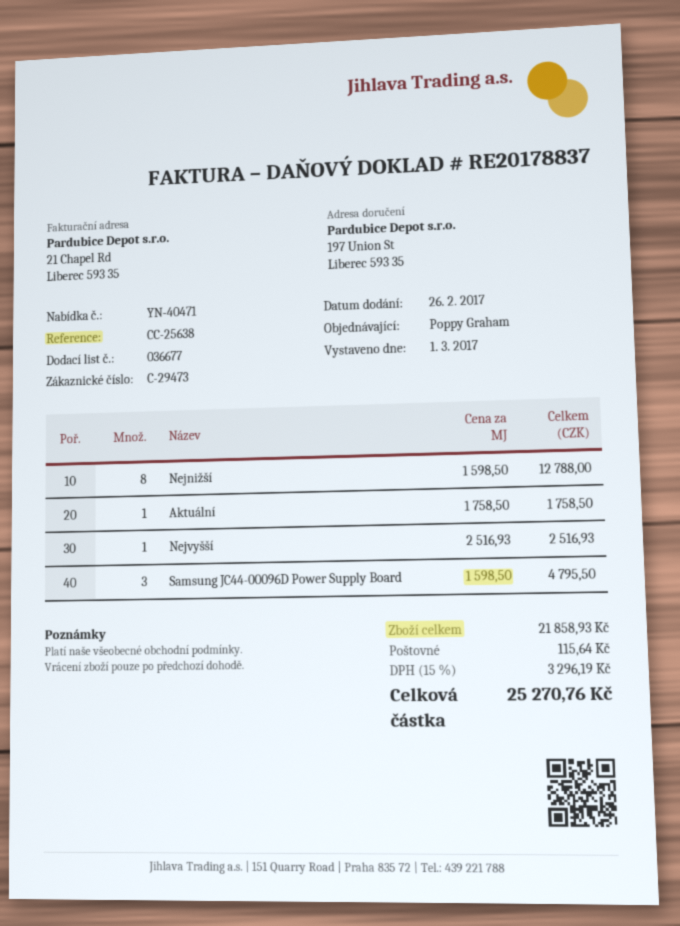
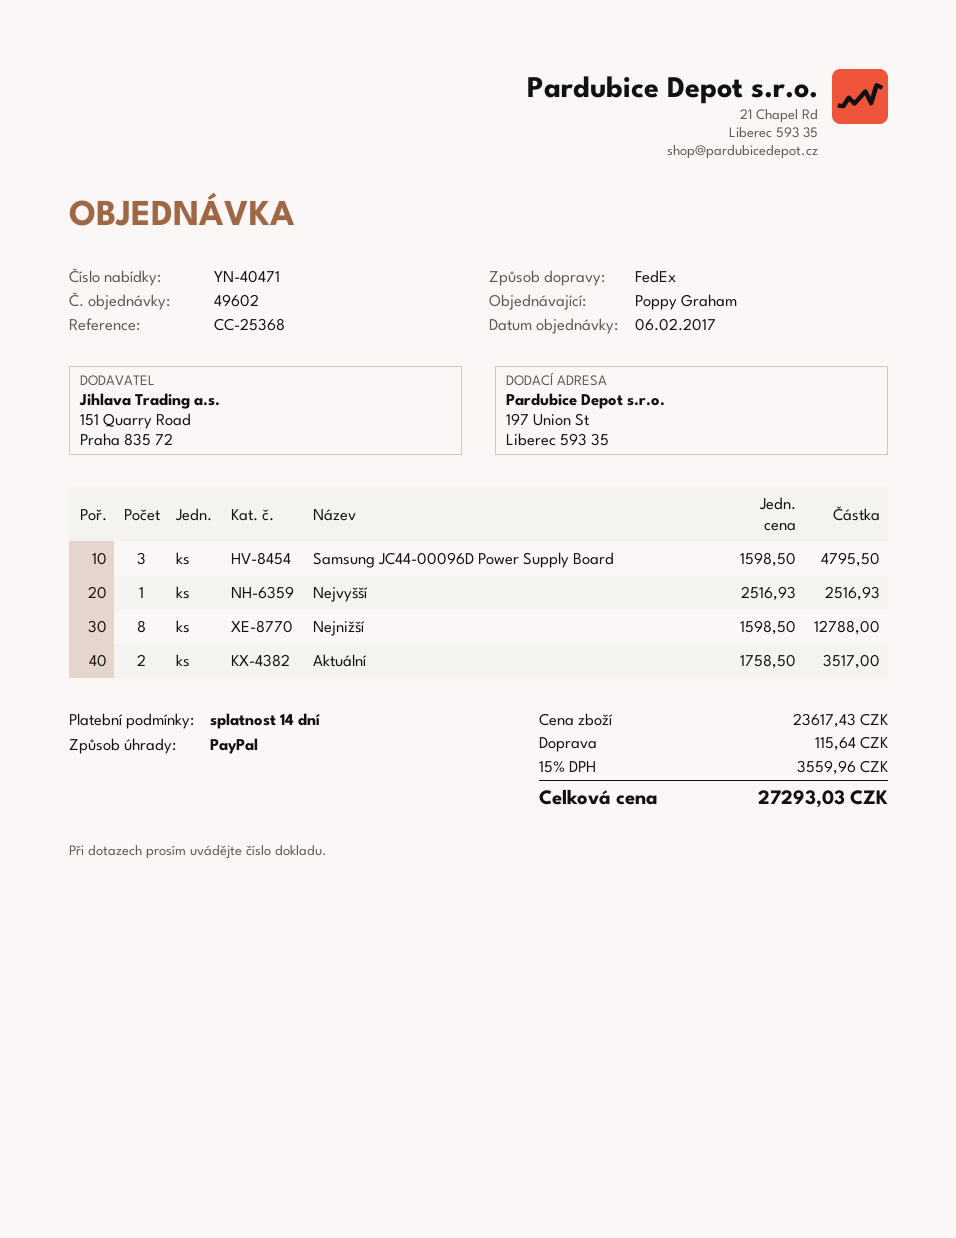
reference: CC-25638 -> CC-25368
Aktuální: 1 x 1758.50 = 1758.50 -> 2 x 1758.50 = 3517.00
subtotal: 21858.93 -> 23617.43
tax: 15% = 3296.19 -> 15% = 3559.96
total: 25270.76 -> 27293.03

